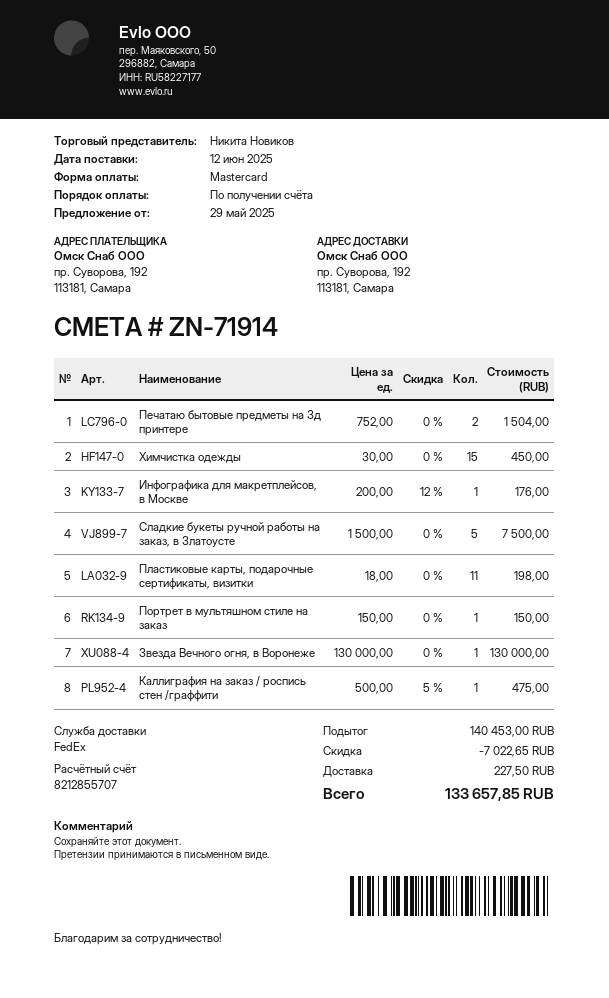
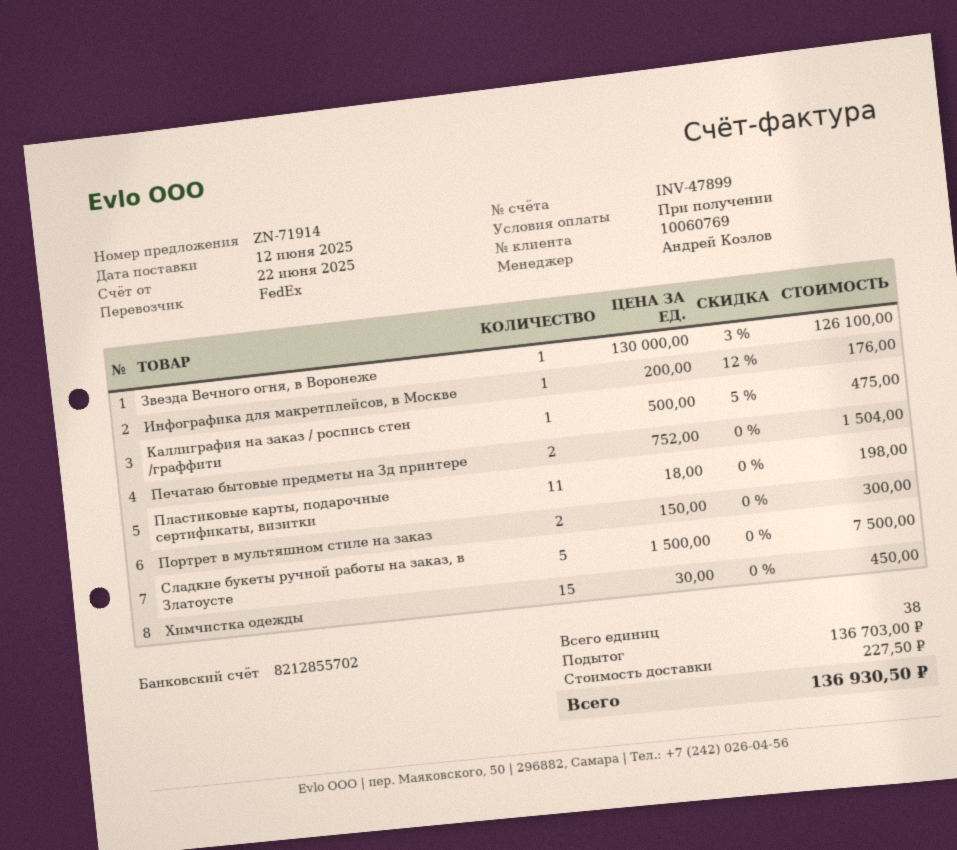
sales rep: Никита Новиков -> Андрей Козлов
bank account: 8212855707 -> 8212855702
Портрет в мультяшном стиле на заказ: 1 x 150.00 = 150.00 -> 2 x 150.00 = 300.00
Звезда Вечного огня, в Воронеже: 1 x 130000.00 = 130000.00 -> 1 x 130000.00 - 3% = 126100.00
subtotal: 140453.00 -> 136703.00
discount: 7022.65 -> none
total: 133657.85 -> 136930.50

